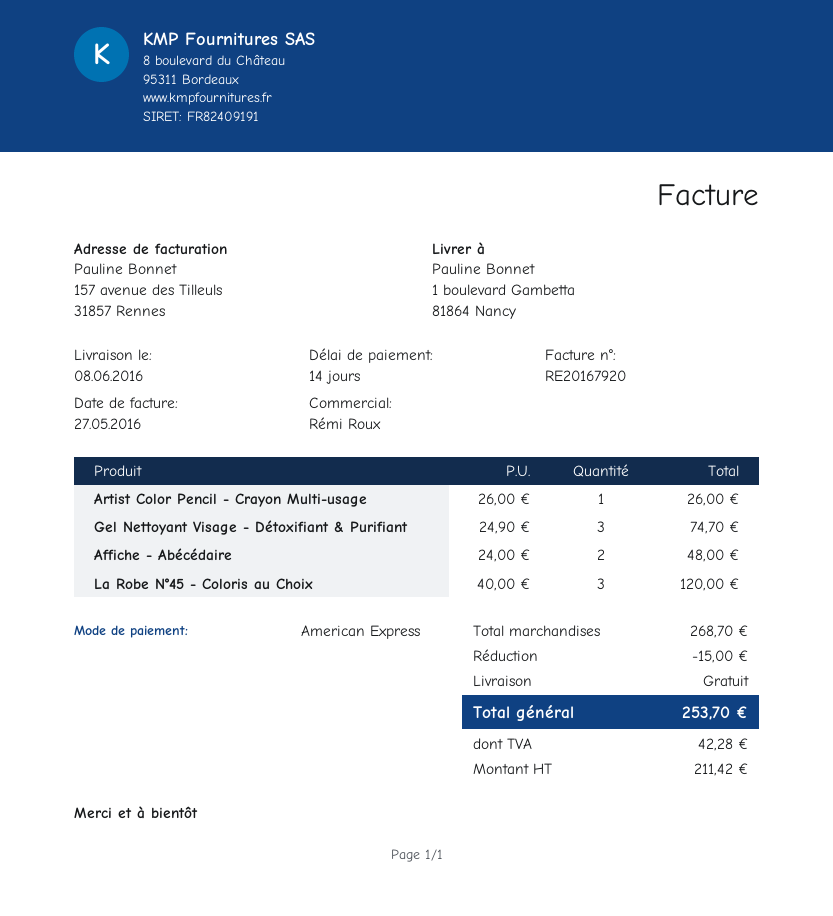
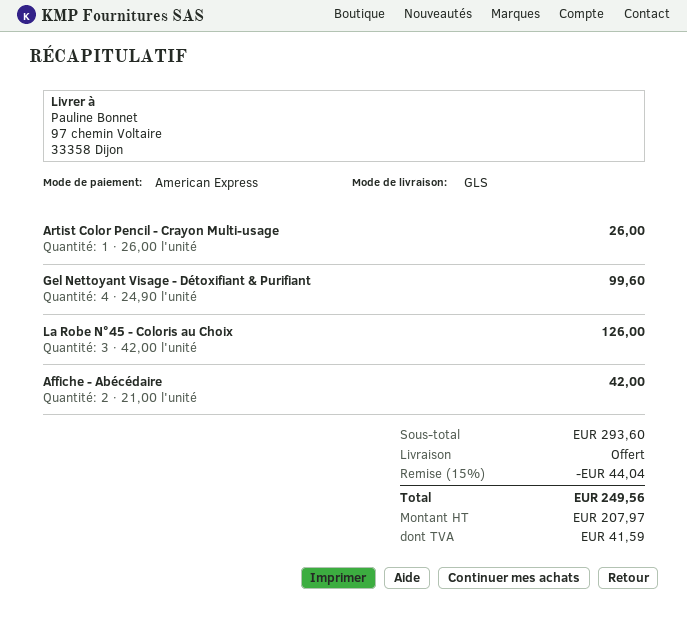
ship to: 1 boulevard Gambetta, 81864 Nancy -> 97 chemin Voltaire, 33358 Dijon
Gel Nettoyant Visage - Détoxifiant & Purifiant: 3 x 24.90 = 74.70 -> 4 x 24.90 = 99.60
Affiche - Abécédaire: 2 x 24.00 = 48.00 -> 2 x 21.00 = 42.00
La Robe N°45 - Coloris au Choix: 3 x 40.00 = 120.00 -> 3 x 42.00 = 126.00
subtotal: 268.70 -> 293.60
discount: 15.00 -> 44.04
net: 211.42 -> 207.97
tax: 42.28 -> 41.59
total: 253.70 -> 249.56

